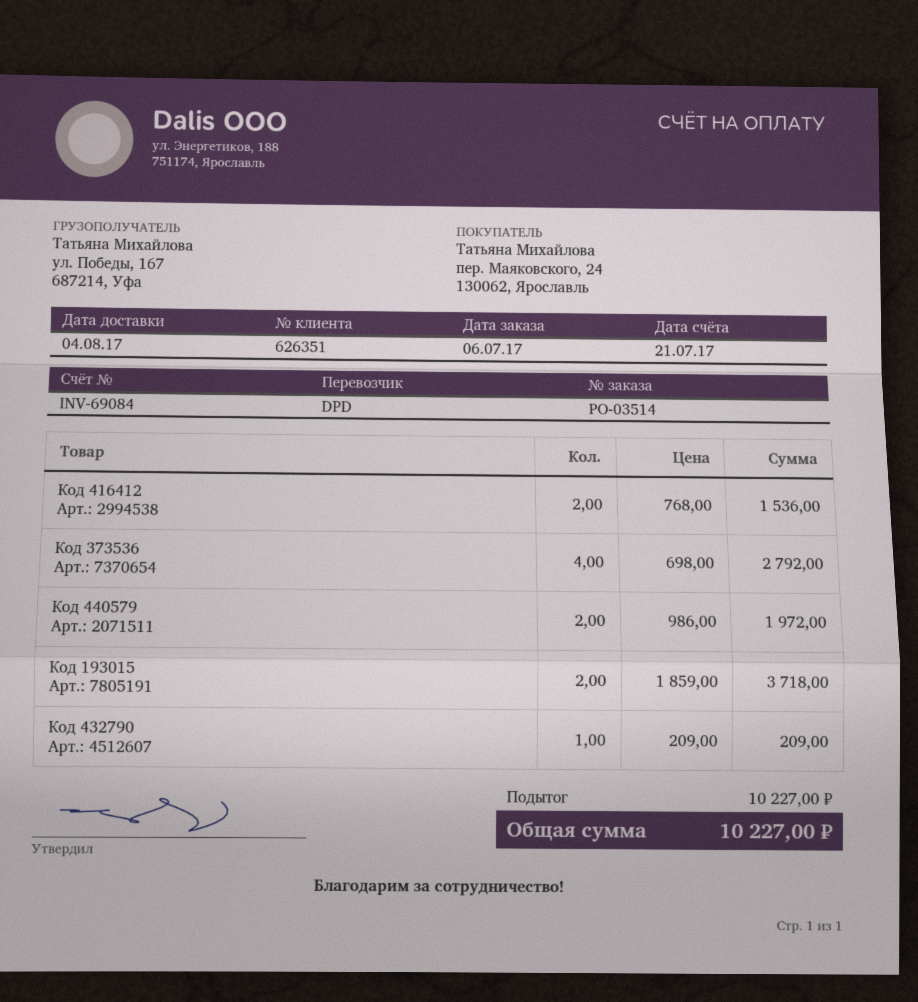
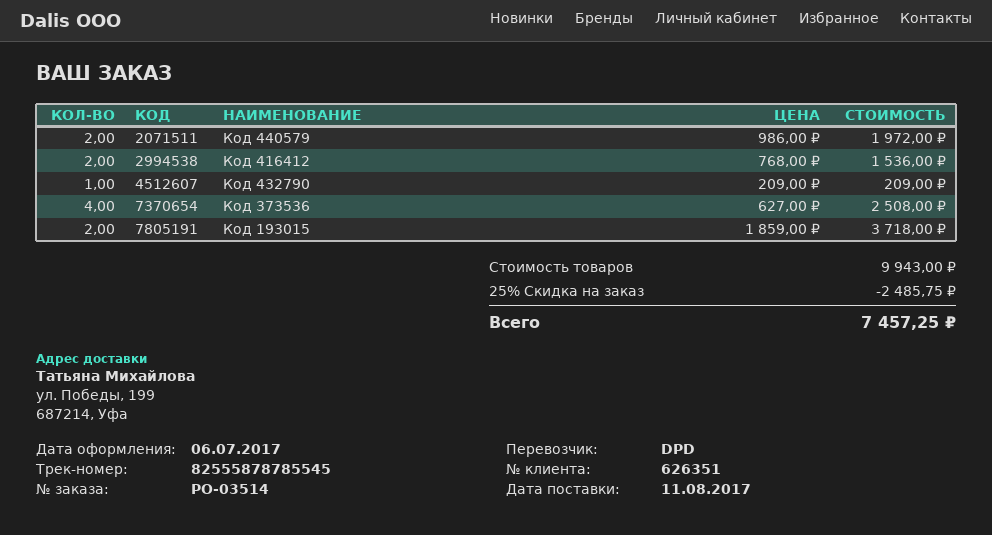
delivery date: 2017-08-04 -> 2017-08-11
ship to: ул. Победы, 167, 687214, Уфа -> ул. Победы, 199, 687214, Уфа
Код 373536: 4 x 698.00 = 2792.00 -> 4 x 627.00 = 2508.00
subtotal: 10227.00 -> 9943.00
discount: none -> 25% = 2485.75
total: 10227.00 -> 7457.25

